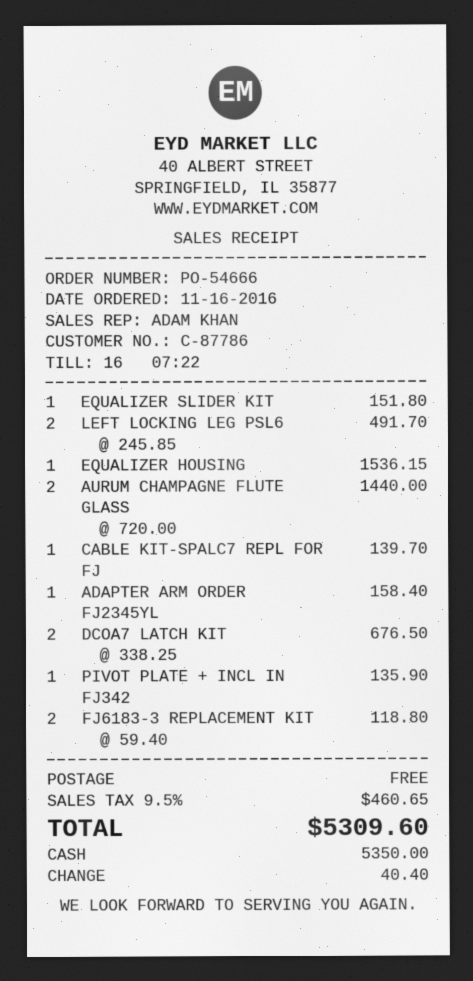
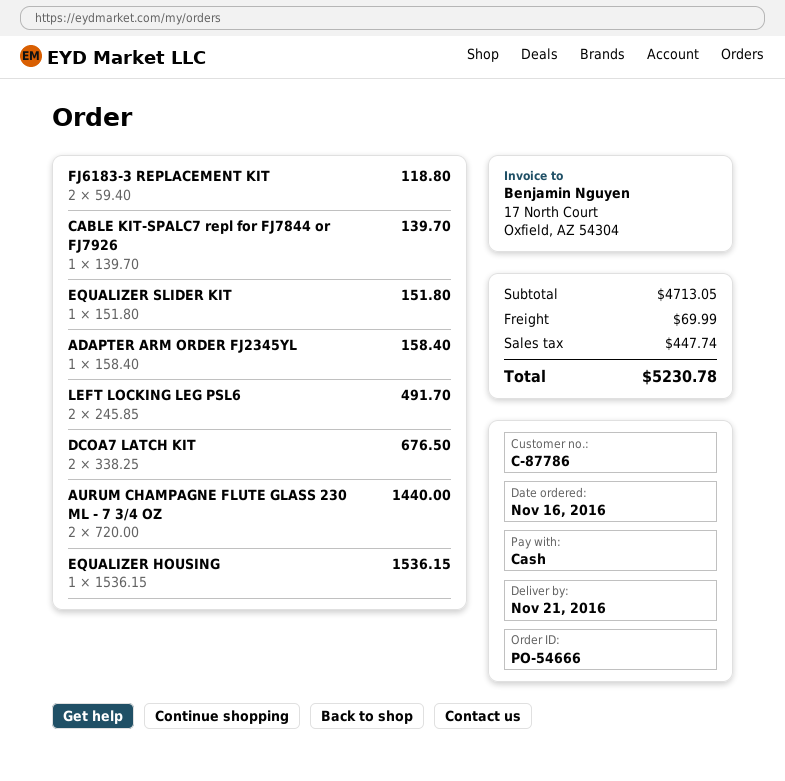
PIVOT PLATE + INCL IN FJ342: 1 x 135.90 = 135.90 -> none
shipping: 0.00 -> 69.99
tax: 460.65 -> 447.74
total: 5309.60 -> 5230.78

